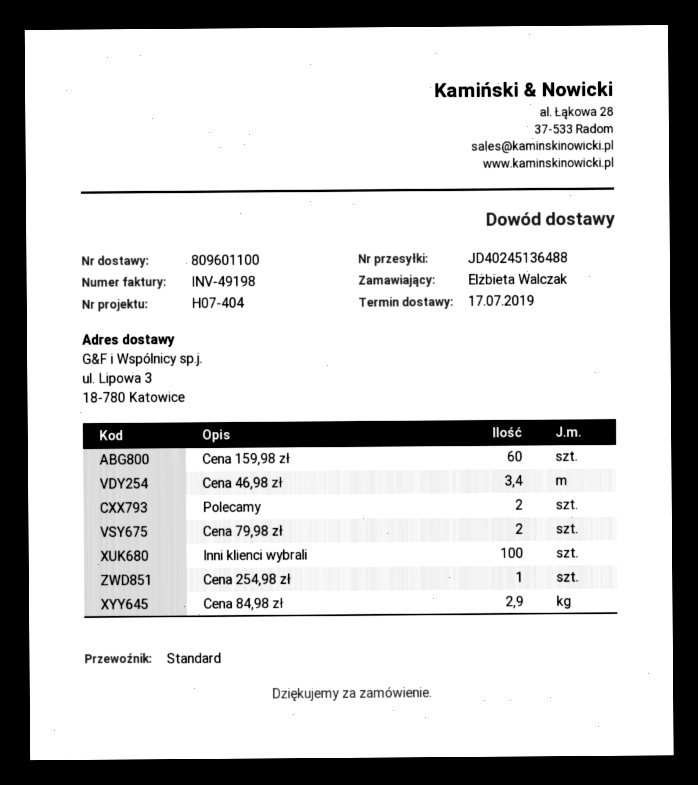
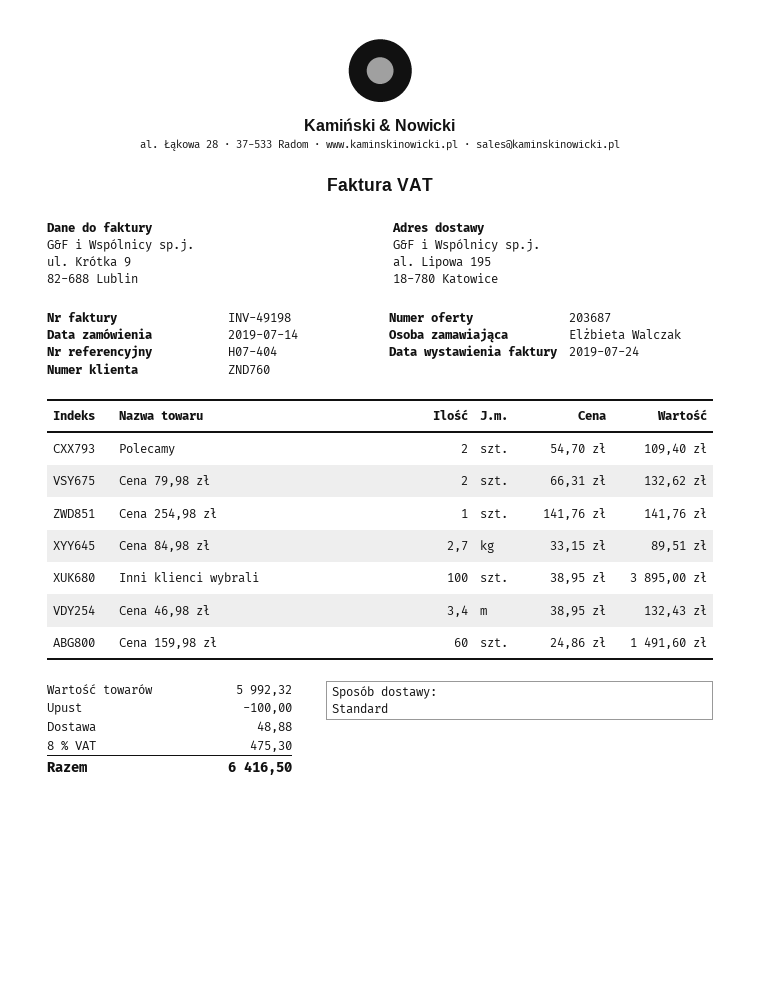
ship to: ul. Lipowa 3, 18-780 Katowice -> al. Lipowa 195, 18-780 Katowice
Cena 84,98 zł: 2.9 -> 2.7

